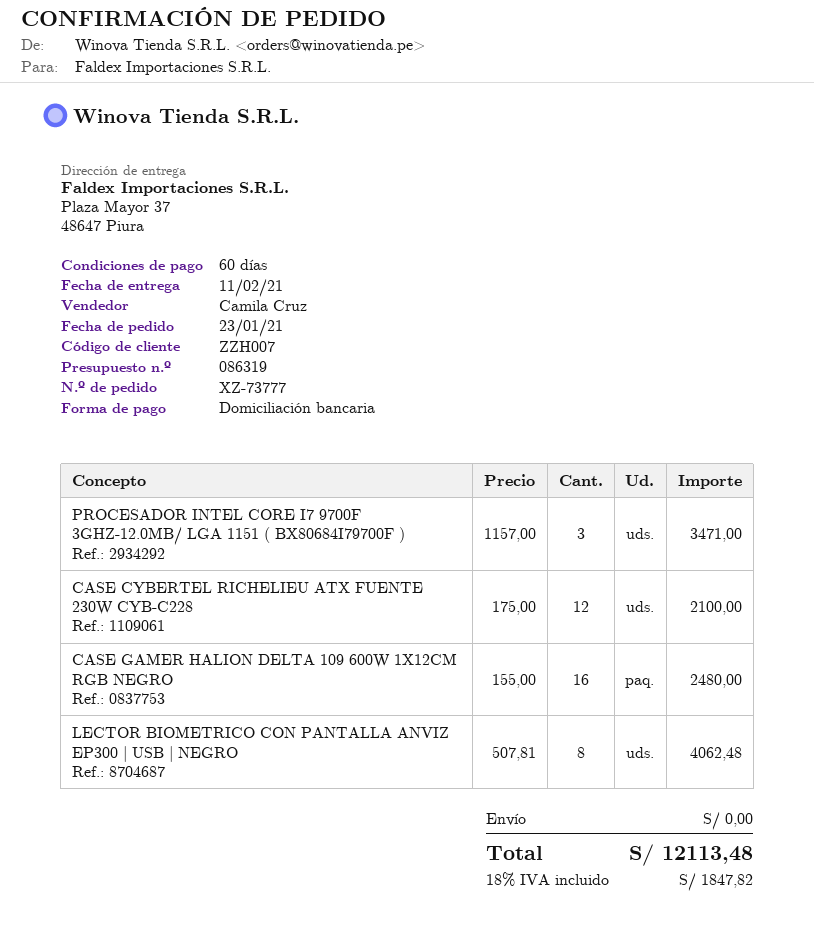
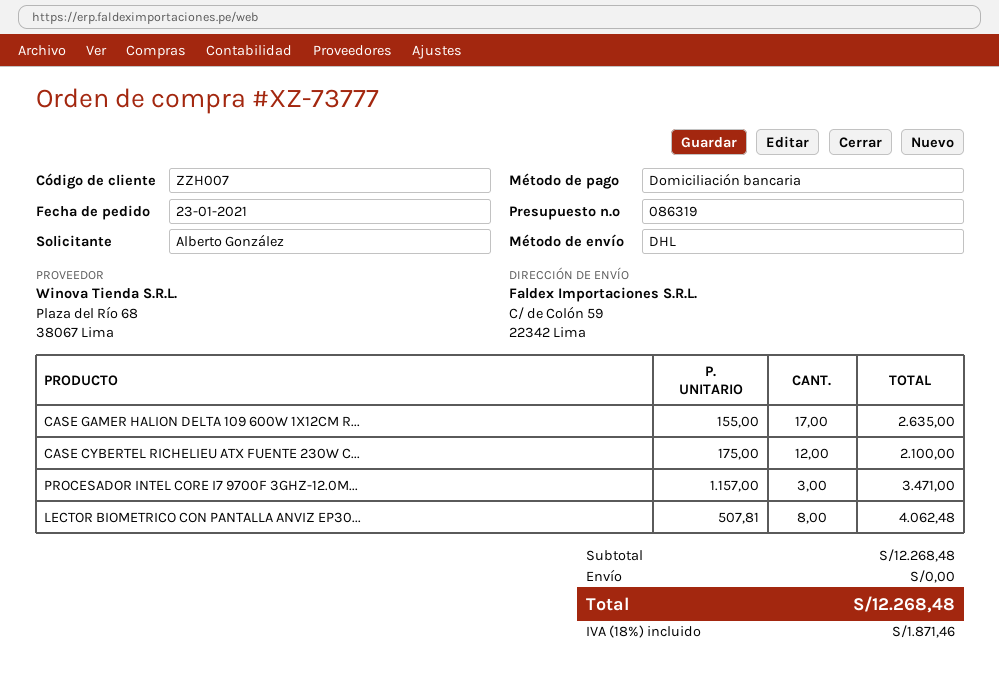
ship to: Plaza Mayor 37, 48647 Piura -> C/ de Colón 59, 22342 Lima
CASE GAMER HALION DELTA 109 600W 1X12CM RGB NEGRO: 16 x 155.00 = 2480.00 -> 17 x 155.00 = 2635.00
tax: 18% = 1847.82 -> 18% = 1871.46
total: 12113.48 -> 12268.48

